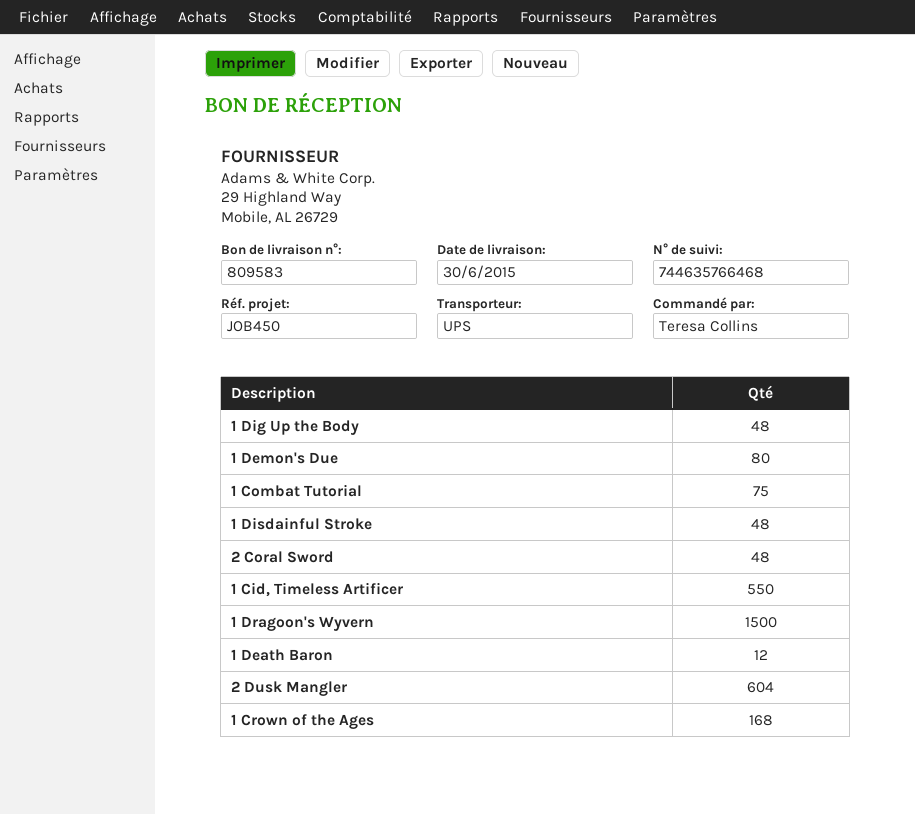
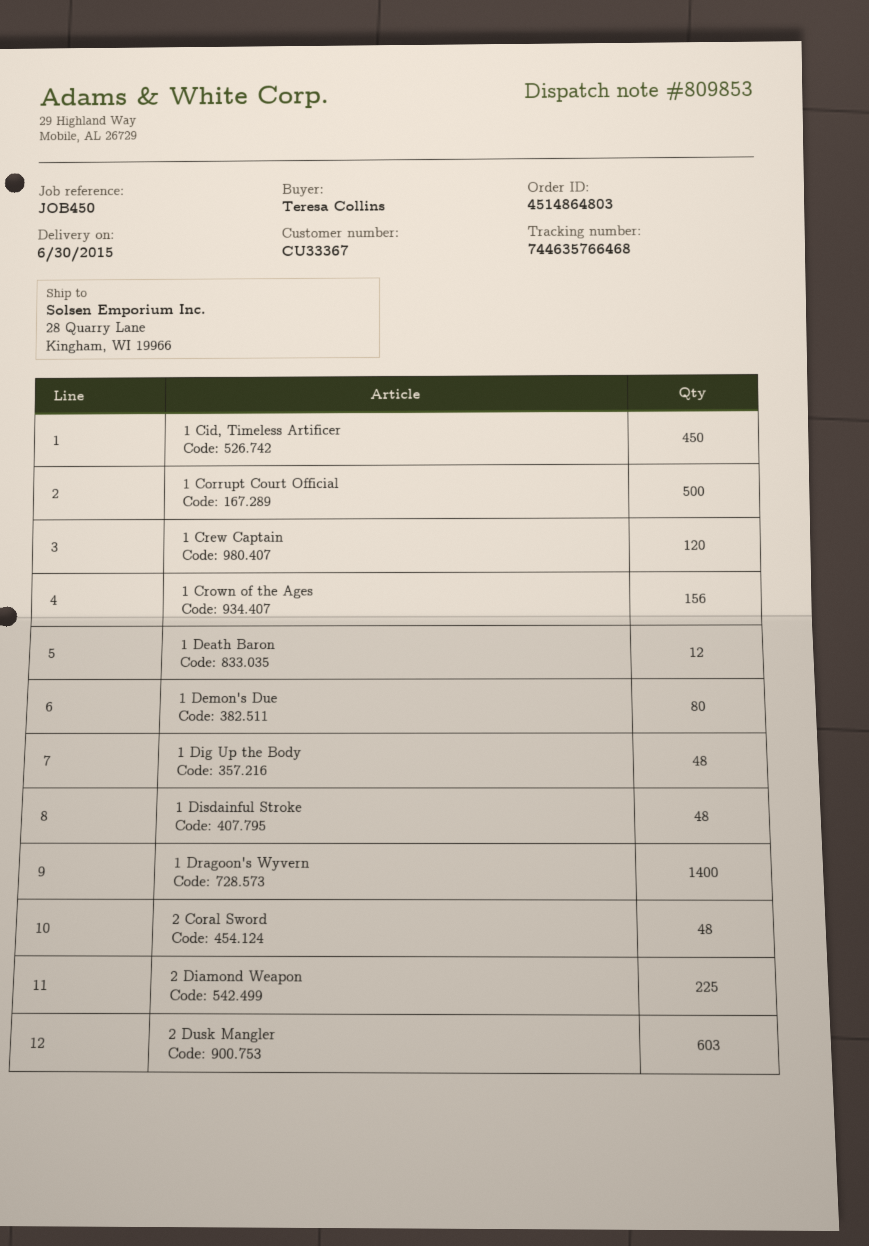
delivery note number: 809583 -> 809853
1 Combat Tutorial: 75 -> none
1 Cid, Timeless Artificer: 550 -> 450
1 Dragoon's Wyvern: 1500 -> 1400
2 Dusk Mangler: 604 -> 603
1 Crown of the Ages: 168 -> 156
1 Corrupt Court Official: none -> 500
1 Crew Captain: none -> 120
2 Diamond Weapon: none -> 225

